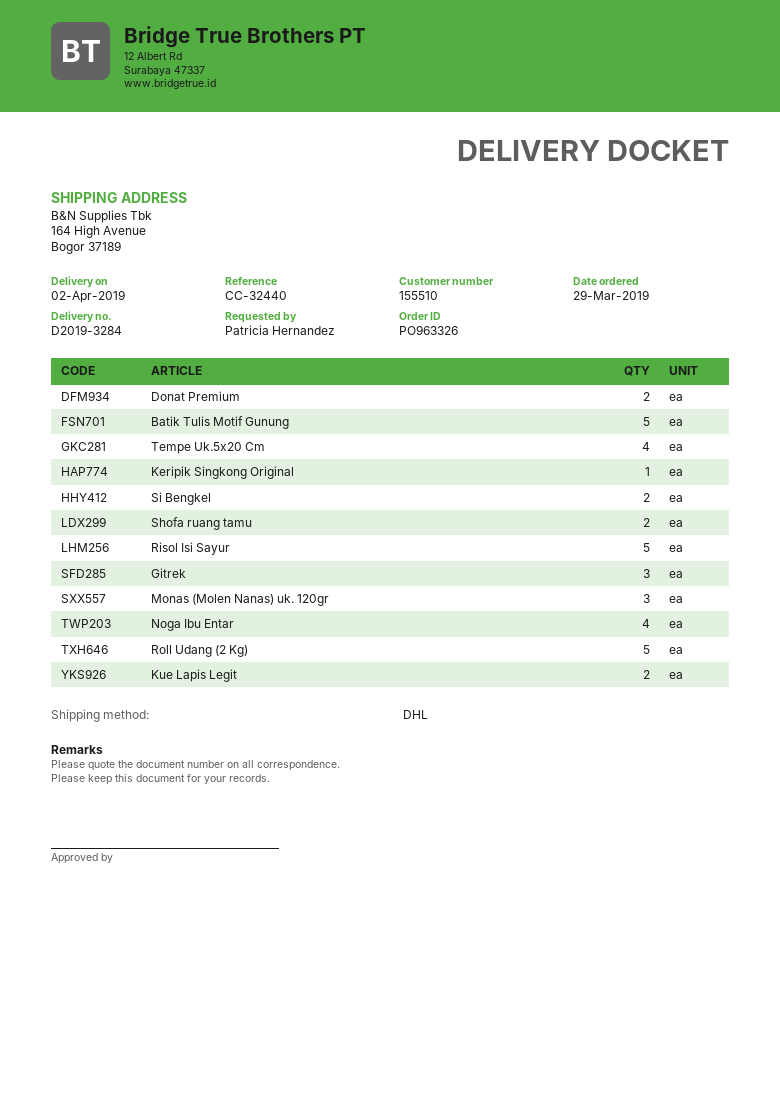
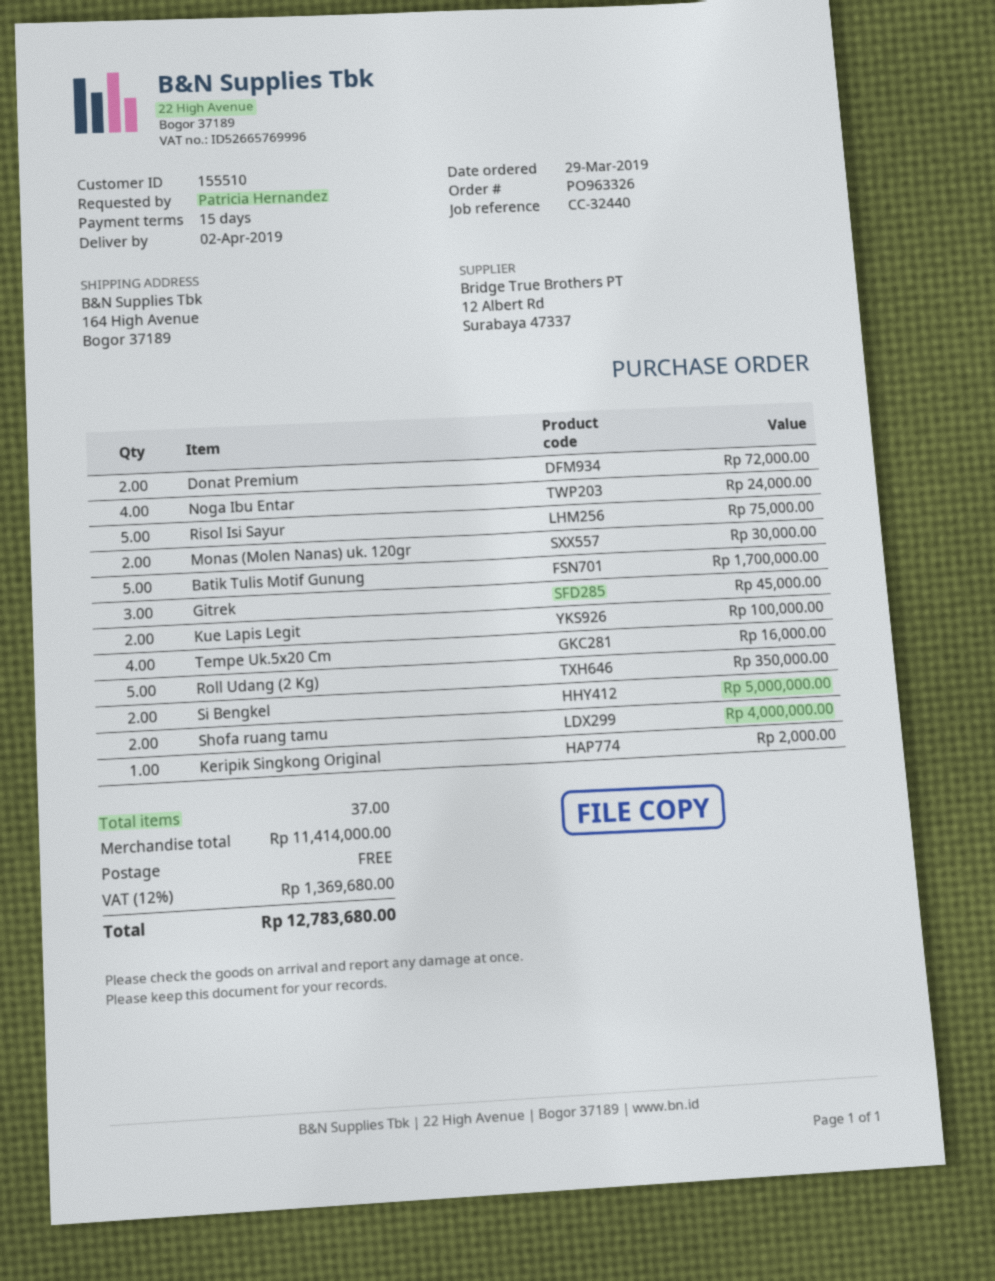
Monas (Molen Nanas) uk. 120gr: 3 -> 2

